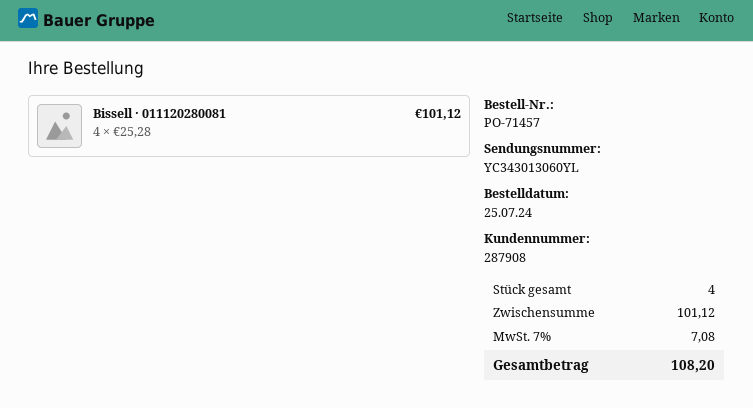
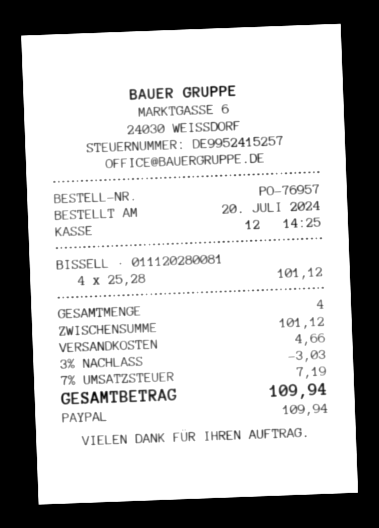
order number: PO-71457 -> PO-76957
order date: 2024-07-25 -> 2024-07-20
discount: none -> 3% = 3.03
shipping: none -> 4.66
tax: 7% = 7.08 -> 7% = 7.19
total: 108.20 -> 109.94

